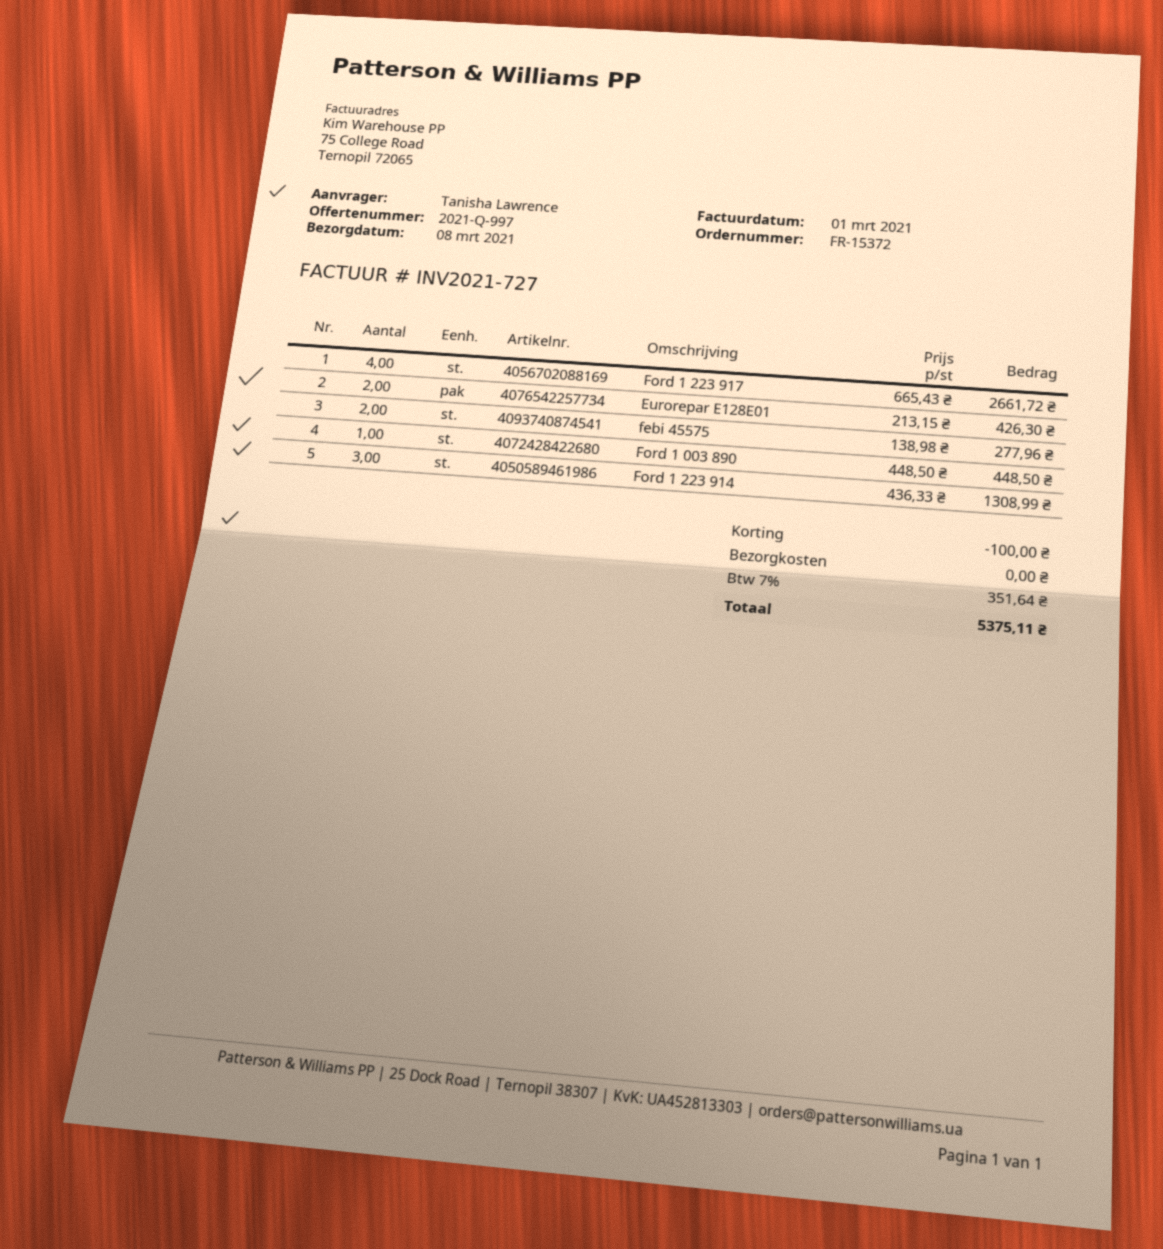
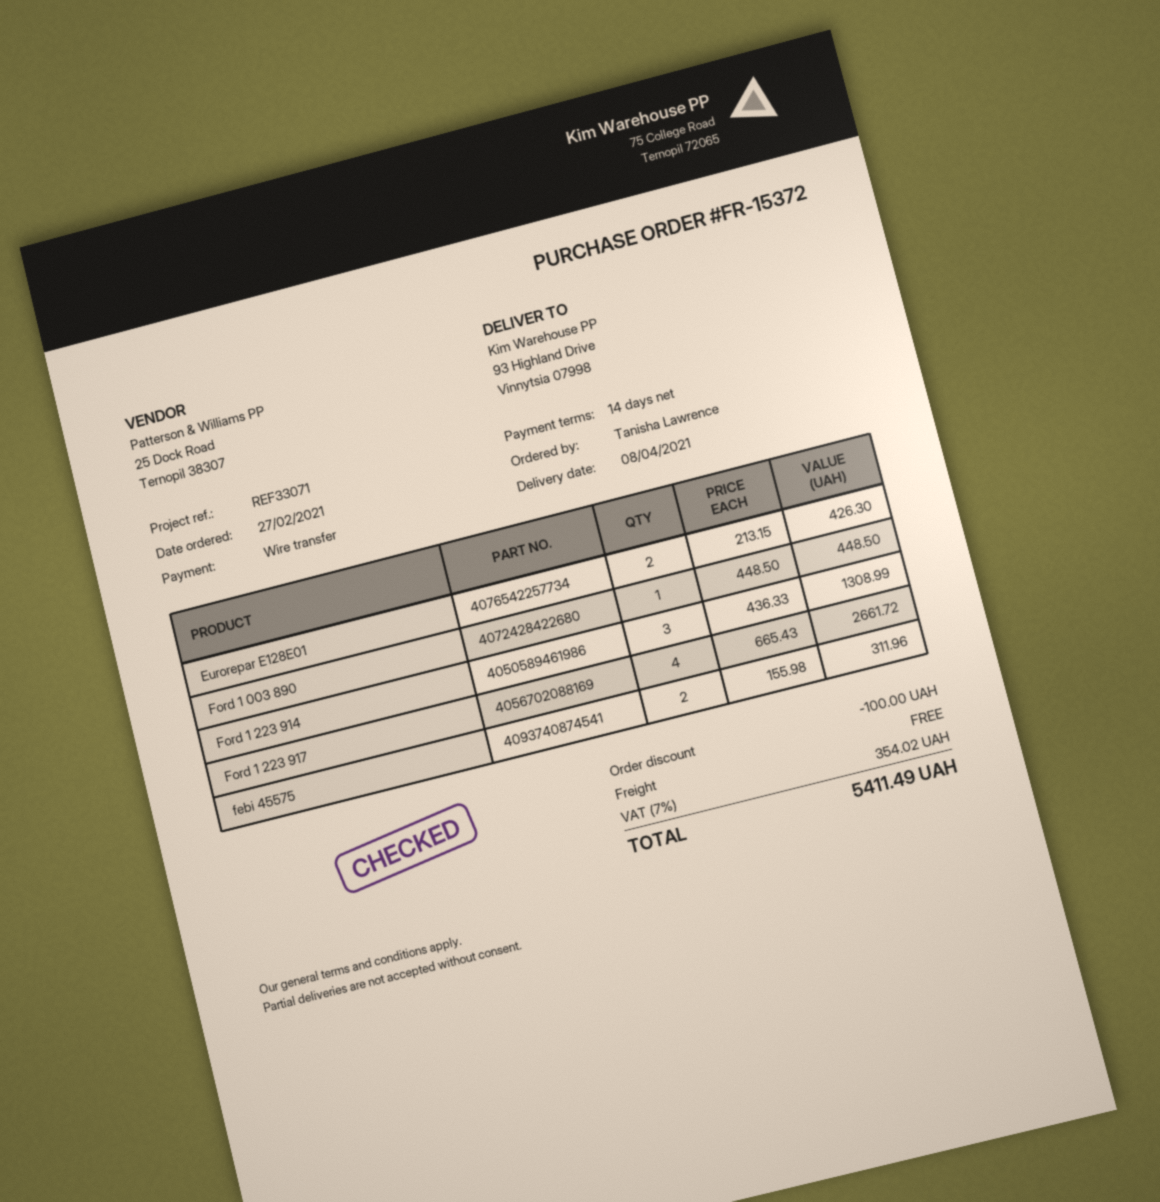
delivery date: 2021-03-08 -> 2021-04-08
febi 45575: 2 x 138.98 = 277.96 -> 2 x 155.98 = 311.96
tax: 7% = 351.64 -> 7% = 354.02
total: 5375.11 -> 5411.49

